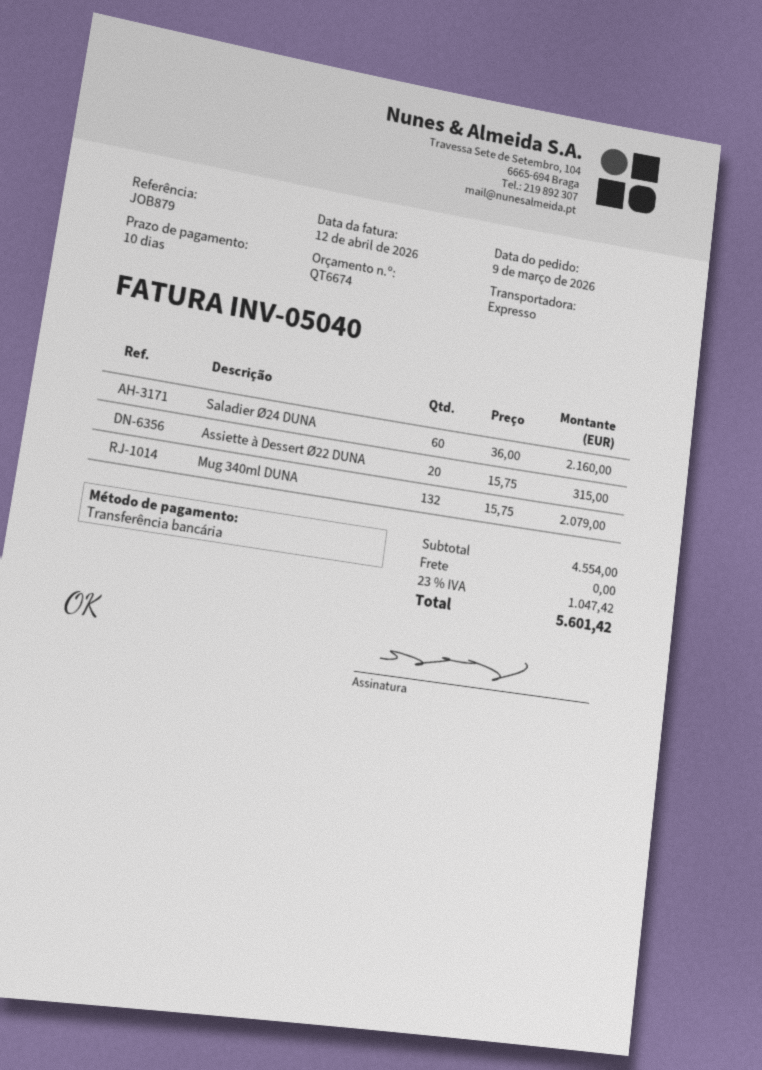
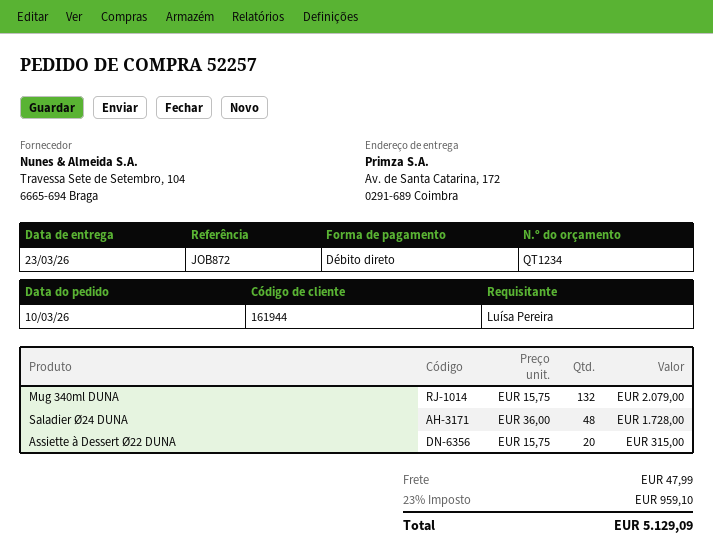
quote number: QT6674 -> QT1234
order date: 2026-03-09 -> 2026-03-10
reference: JOB879 -> JOB872
payment method: bank transfer -> direct debit
Saladier Ø24 DUNA: 60 x 36.00 = 2160.00 -> 48 x 36.00 = 1728.00
shipping: 0.00 -> 47.99
tax: 23% = 1047.42 -> 23% = 959.10
total: 5601.42 -> 5129.09

